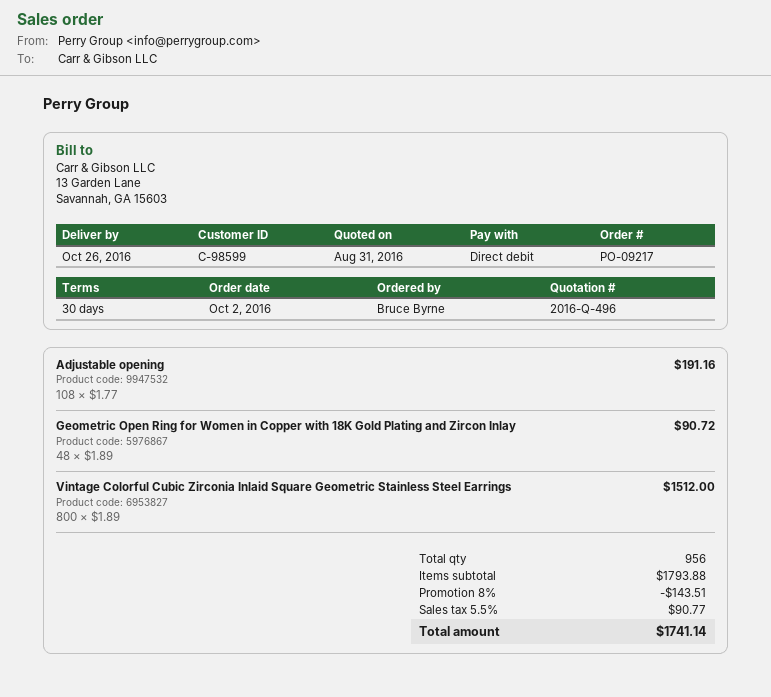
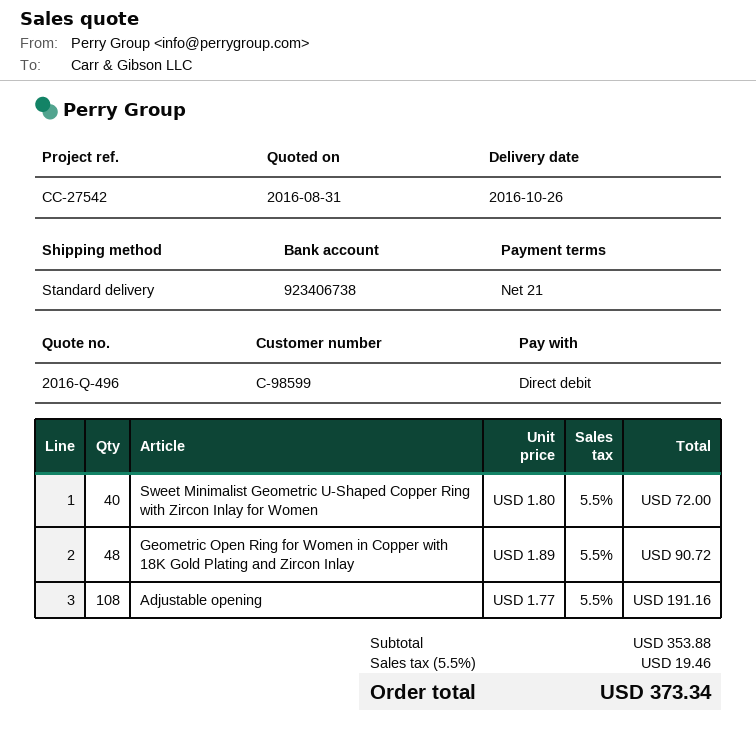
payment terms: 30 days -> 21 days
Vintage Colorful Cubic Zirconia Inlaid Square Geometric Stainless Steel Earrings: 800 x 1.89 = 1512.00 -> none
Sweet Minimalist Geometric U-Shaped Copper Ring with Zircon Inlay for Women: none -> 40 x 1.80 = 72.00
subtotal: 1793.88 -> 353.88
discount: 8% = 143.51 -> none
tax: 5.5% = 90.77 -> 5.5% = 19.46
total: 1741.14 -> 373.34

